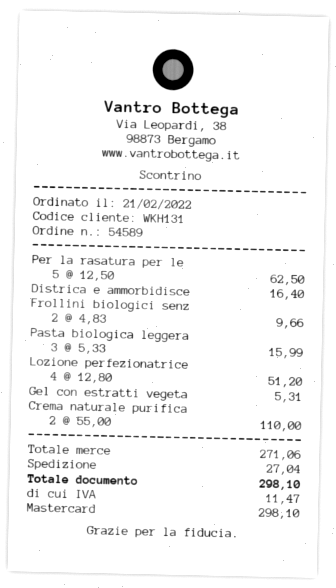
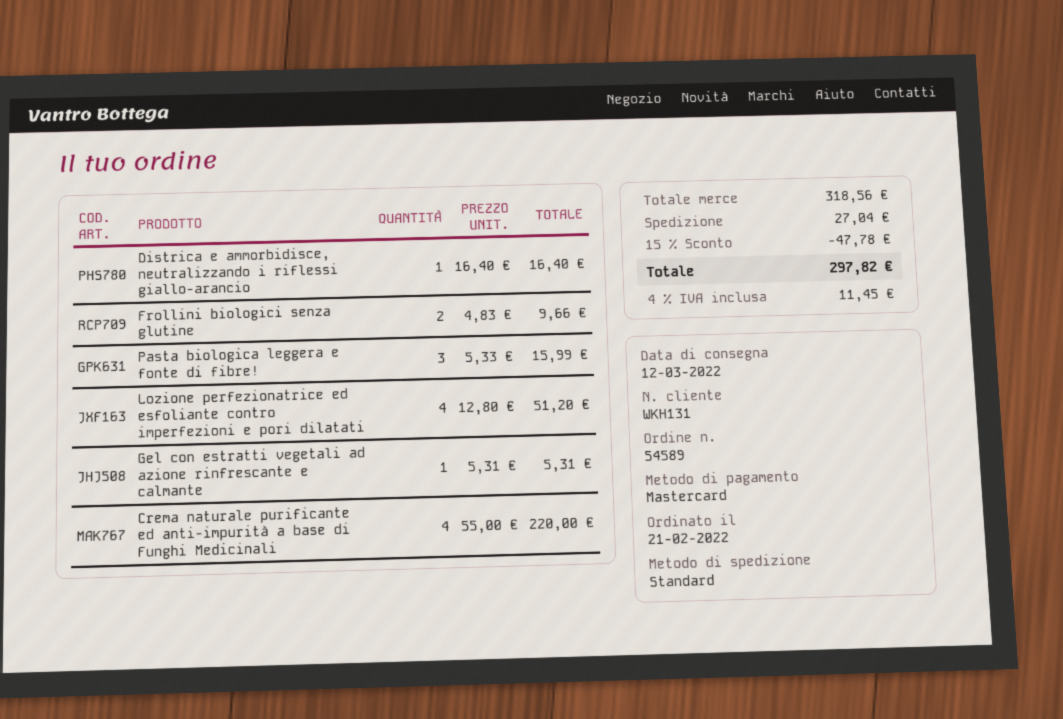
Per la rasatura per le: 5 x 12.50 = 62.50 -> none
Crema naturale purifica: 2 x 55.00 = 110.00 -> 4 x 55.00 = 220.00
subtotal: 271.06 -> 318.56
discount: none -> 15% = 47.78
tax: 11.47 -> 11.45
total: 298.10 -> 297.82

